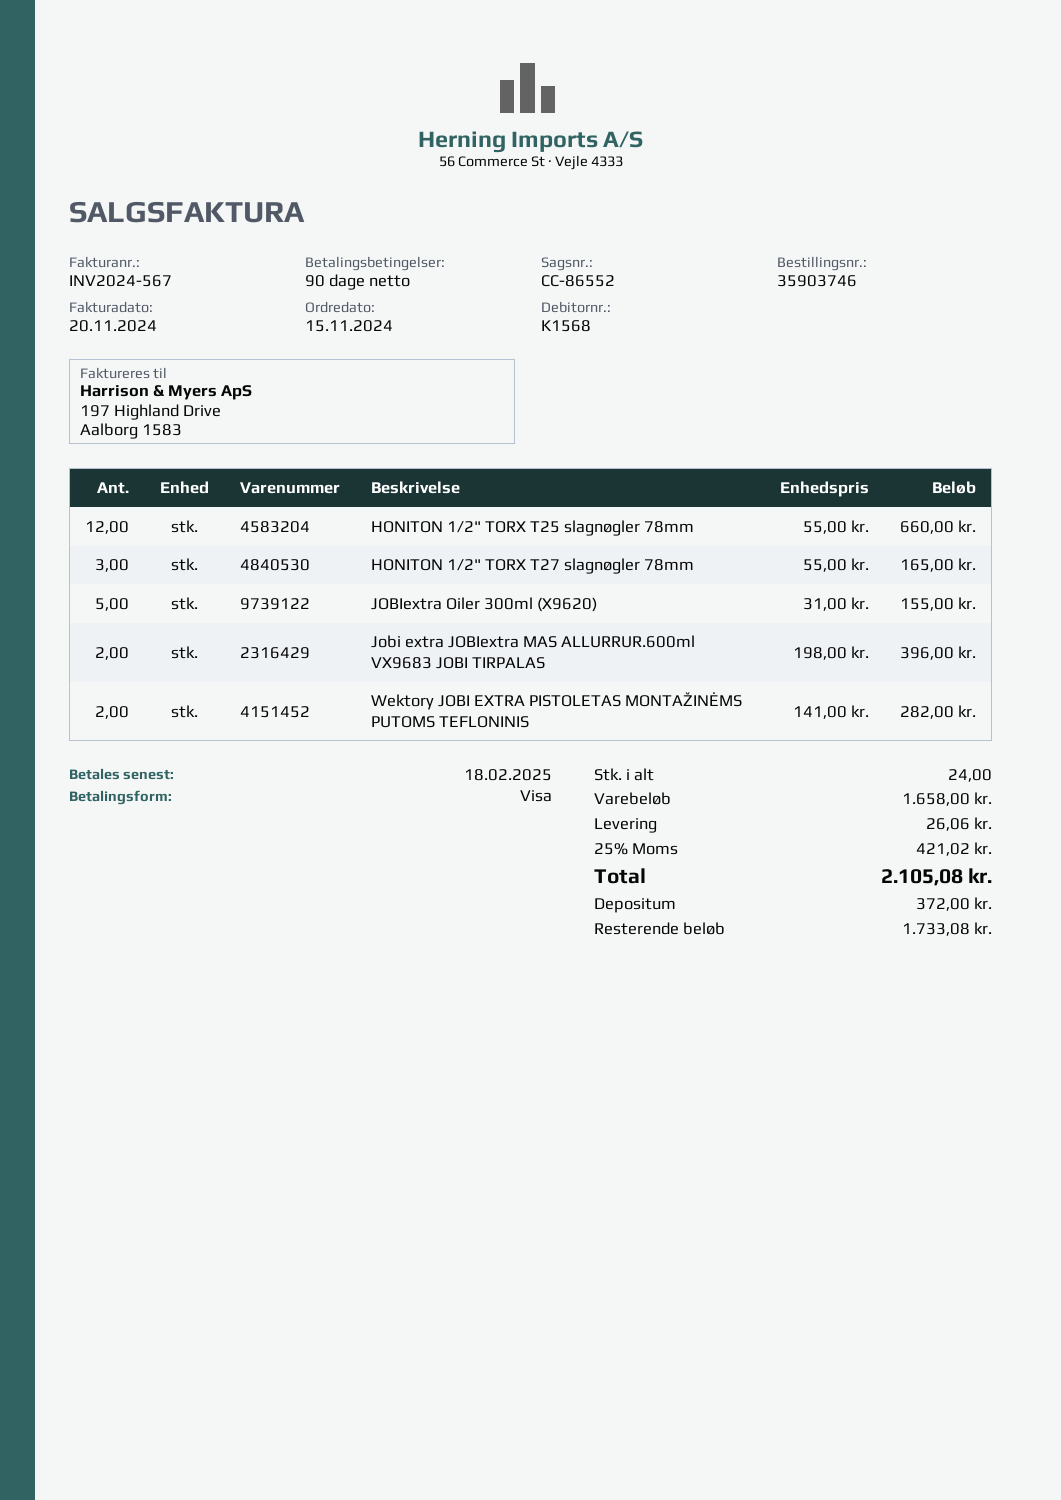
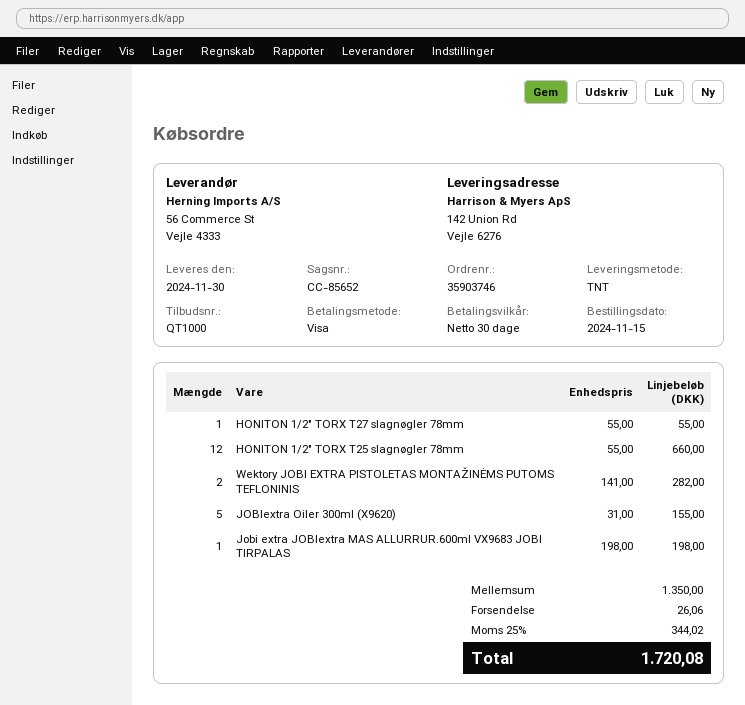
payment terms: 90 days -> 30 days
reference: CC-86552 -> CC-85652
HONITON 1/2" TORX T27 slagnøgler 78mm: 3 x 55.00 = 165.00 -> 1 x 55.00 = 55.00
Jobi extra JOBIextra MAS ALLURRUR.600ml VX9683 JOBI TIRPALAS: 2 x 198.00 = 396.00 -> 1 x 198.00 = 198.00
subtotal: 1658.00 -> 1350.00
tax: 25% = 421.02 -> 25% = 344.02
total: 2105.08 -> 1720.08

